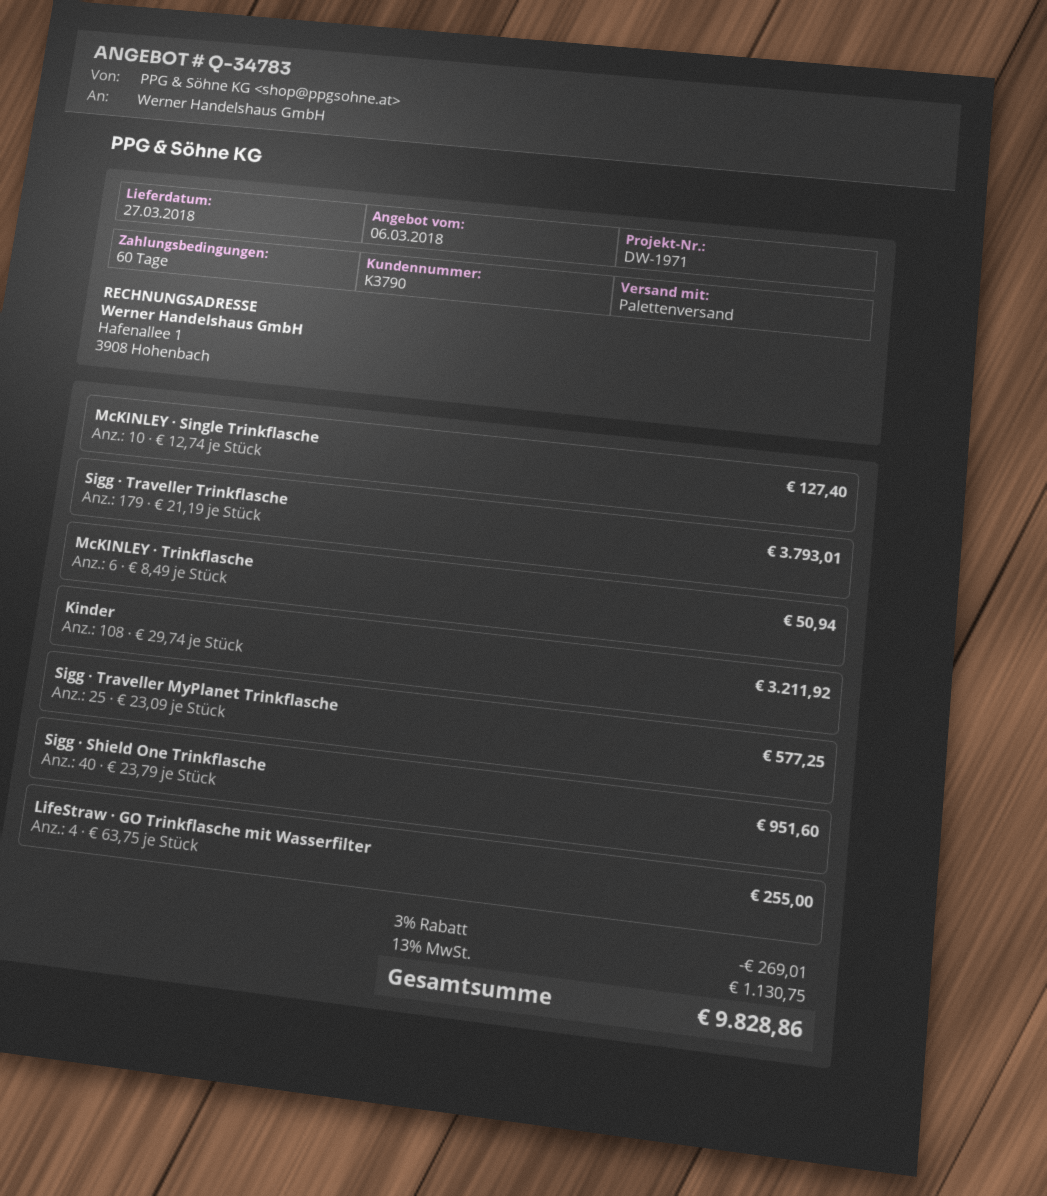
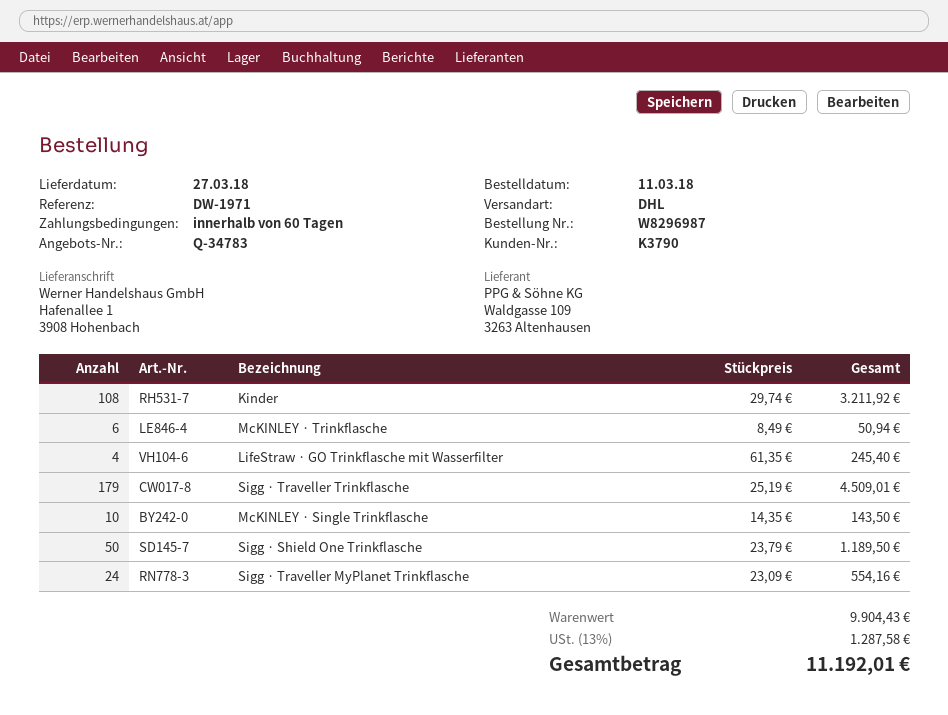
shipping method: pallet freight -> DHL
McKINLEY · Single Trinkflasche: 10 x 12.74 = 127.40 -> 10 x 14.35 = 143.50
Sigg · Traveller Trinkflasche: 179 x 21.19 = 3793.01 -> 179 x 25.19 = 4509.01
Sigg · Traveller MyPlanet Trinkflasche: 25 x 23.09 = 577.25 -> 24 x 23.09 = 554.16
Sigg · Shield One Trinkflasche: 40 x 23.79 = 951.60 -> 50 x 23.79 = 1189.50
LifeStraw · GO Trinkflasche mit Wasserfilter: 4 x 63.75 = 255.00 -> 4 x 61.35 = 245.40
discount: 3% = 269.01 -> none
tax: 13% = 1130.75 -> 13% = 1287.58
total: 9828.86 -> 11192.01

